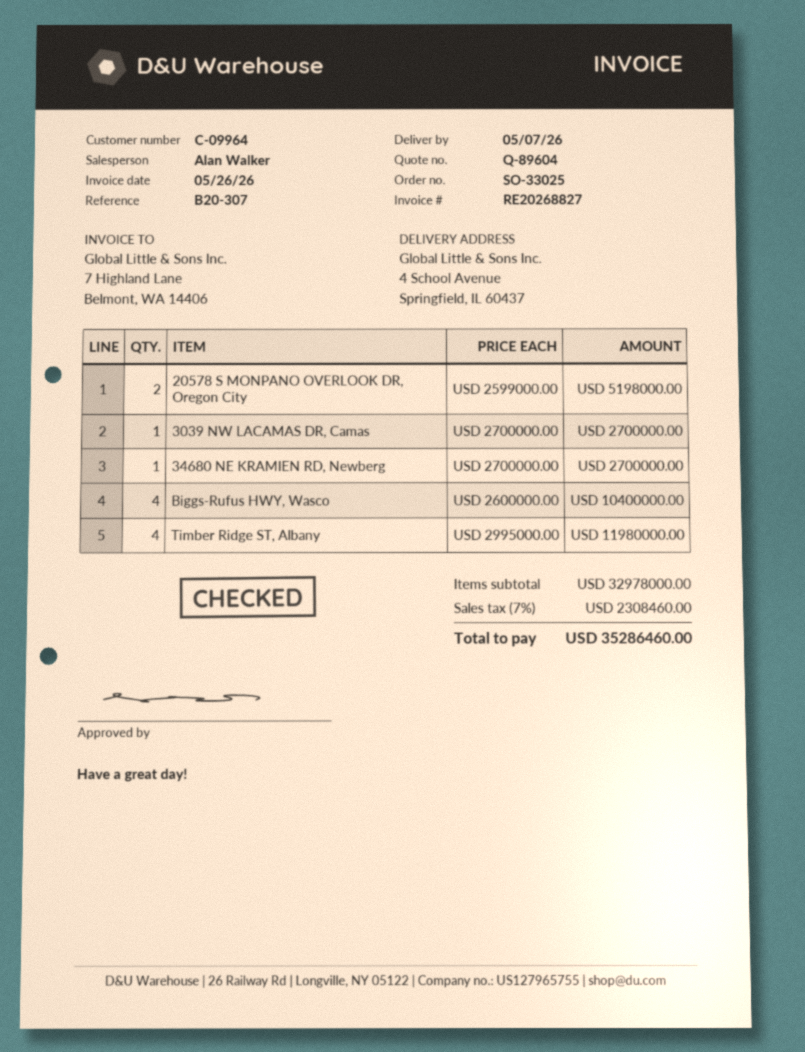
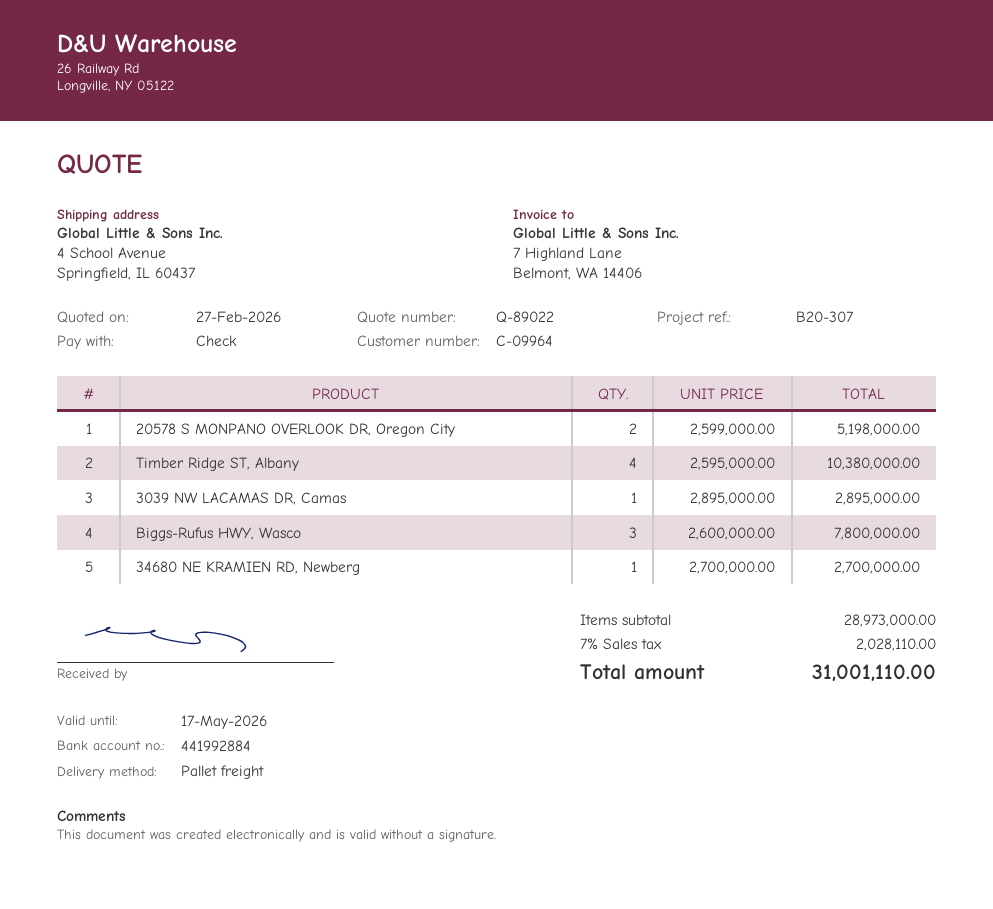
quote number: Q-89604 -> Q-89022
3039 NW LACAMAS DR, Camas: 1 x 2700000.00 = 2700000.00 -> 1 x 2895000.00 = 2895000.00
Biggs-Rufus HWY, Wasco: 4 x 2600000.00 = 10400000.00 -> 3 x 2600000.00 = 7800000.00
Timber Ridge ST, Albany: 4 x 2995000.00 = 11980000.00 -> 4 x 2595000.00 = 10380000.00
subtotal: 32978000.00 -> 28973000.00
tax: 7% = 2308460.00 -> 7% = 2028110.00
total: 35286460.00 -> 31001110.00

